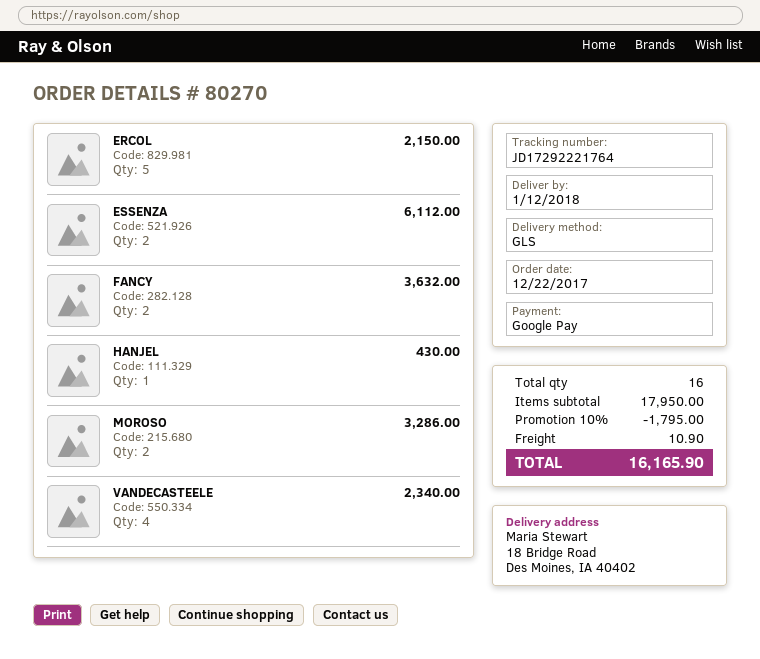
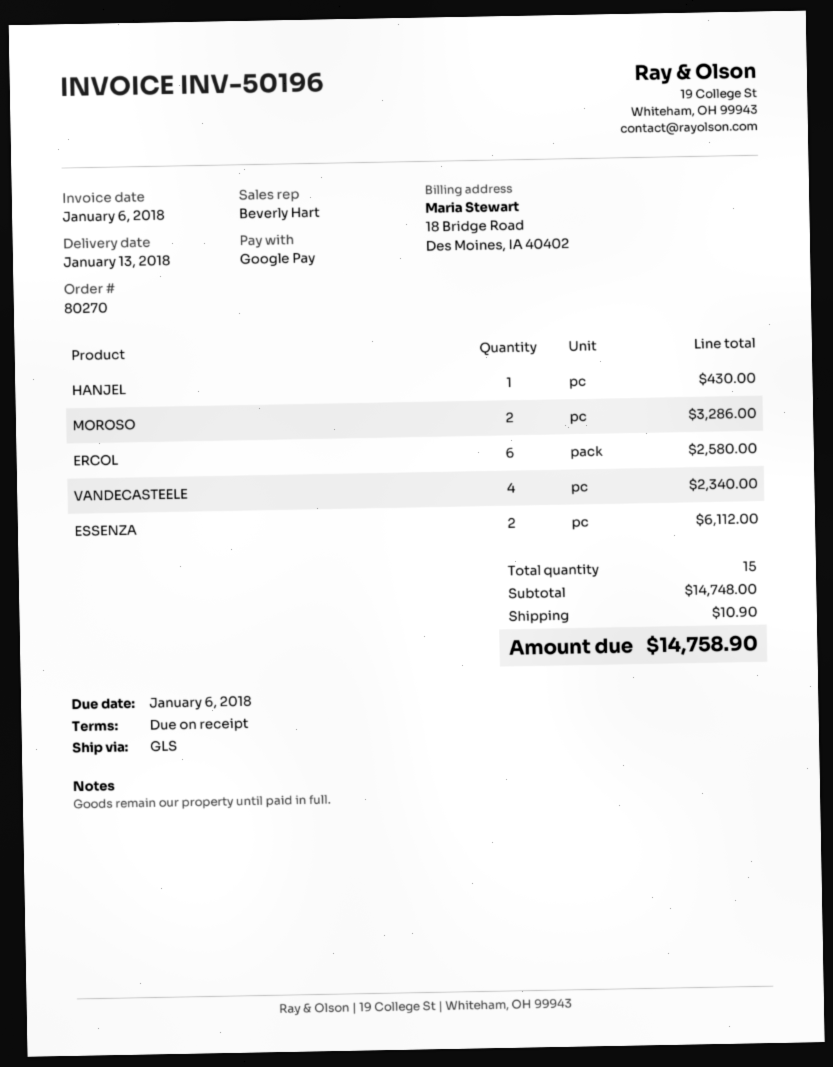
delivery date: 2018-01-12 -> 2018-01-13
ERCOL: 5 for 2150.00 -> 6 for 2580.00
FANCY: 2 for 3632.00 -> none
total quantity: 16 -> 15
subtotal: 17950.00 -> 14748.00
discount: 10% = 1795.00 -> none
total: 16165.90 -> 14758.90

